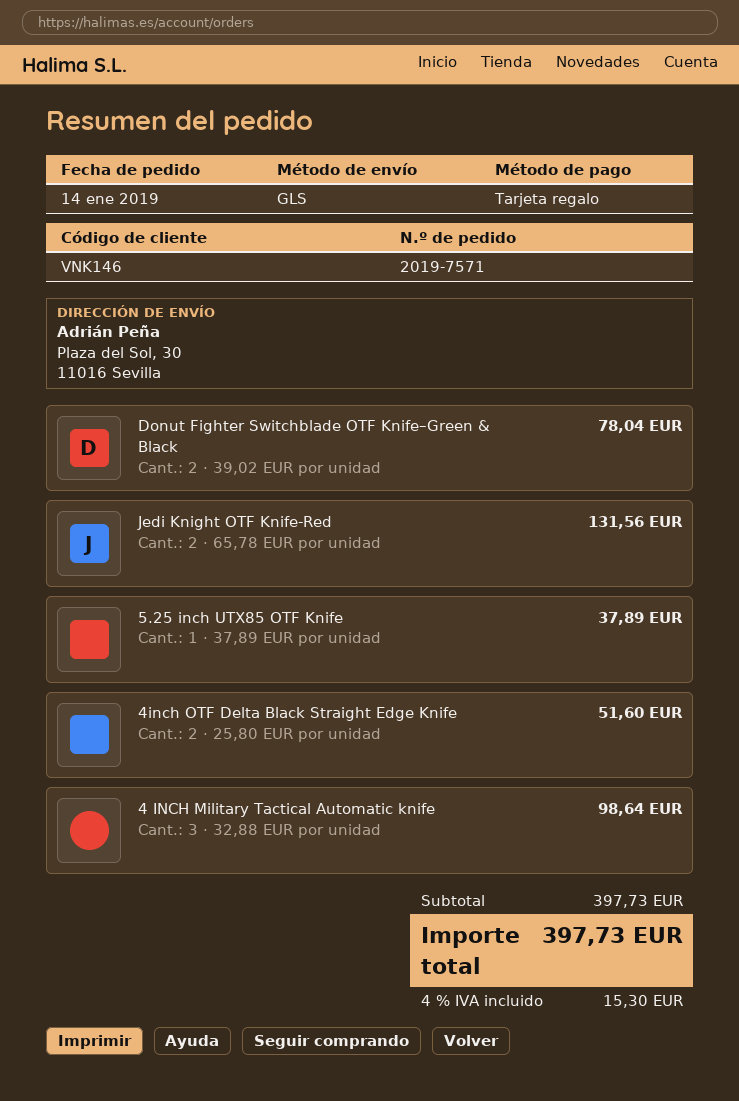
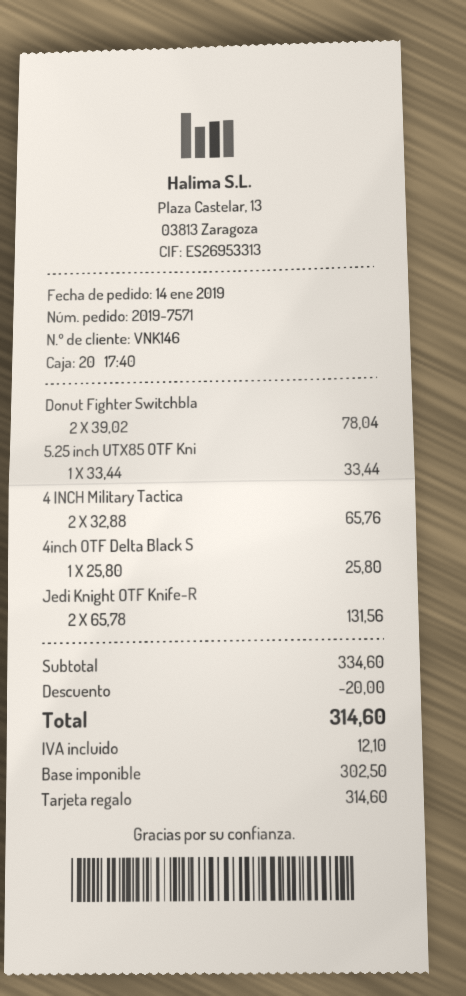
5.25 inch UTX85 OTF Knife: 1 x 37.89 = 37.89 -> 1 x 33.44 = 33.44
4inch OTF Delta Black Straight Edge Knife: 2 x 25.80 = 51.60 -> 1 x 25.80 = 25.80
4 INCH Military Tactical Automatic knife: 3 x 32.88 = 98.64 -> 2 x 32.88 = 65.76
subtotal: 397.73 -> 334.60
discount: none -> 20.00
tax: 15.30 -> 12.10
total: 397.73 -> 314.60

